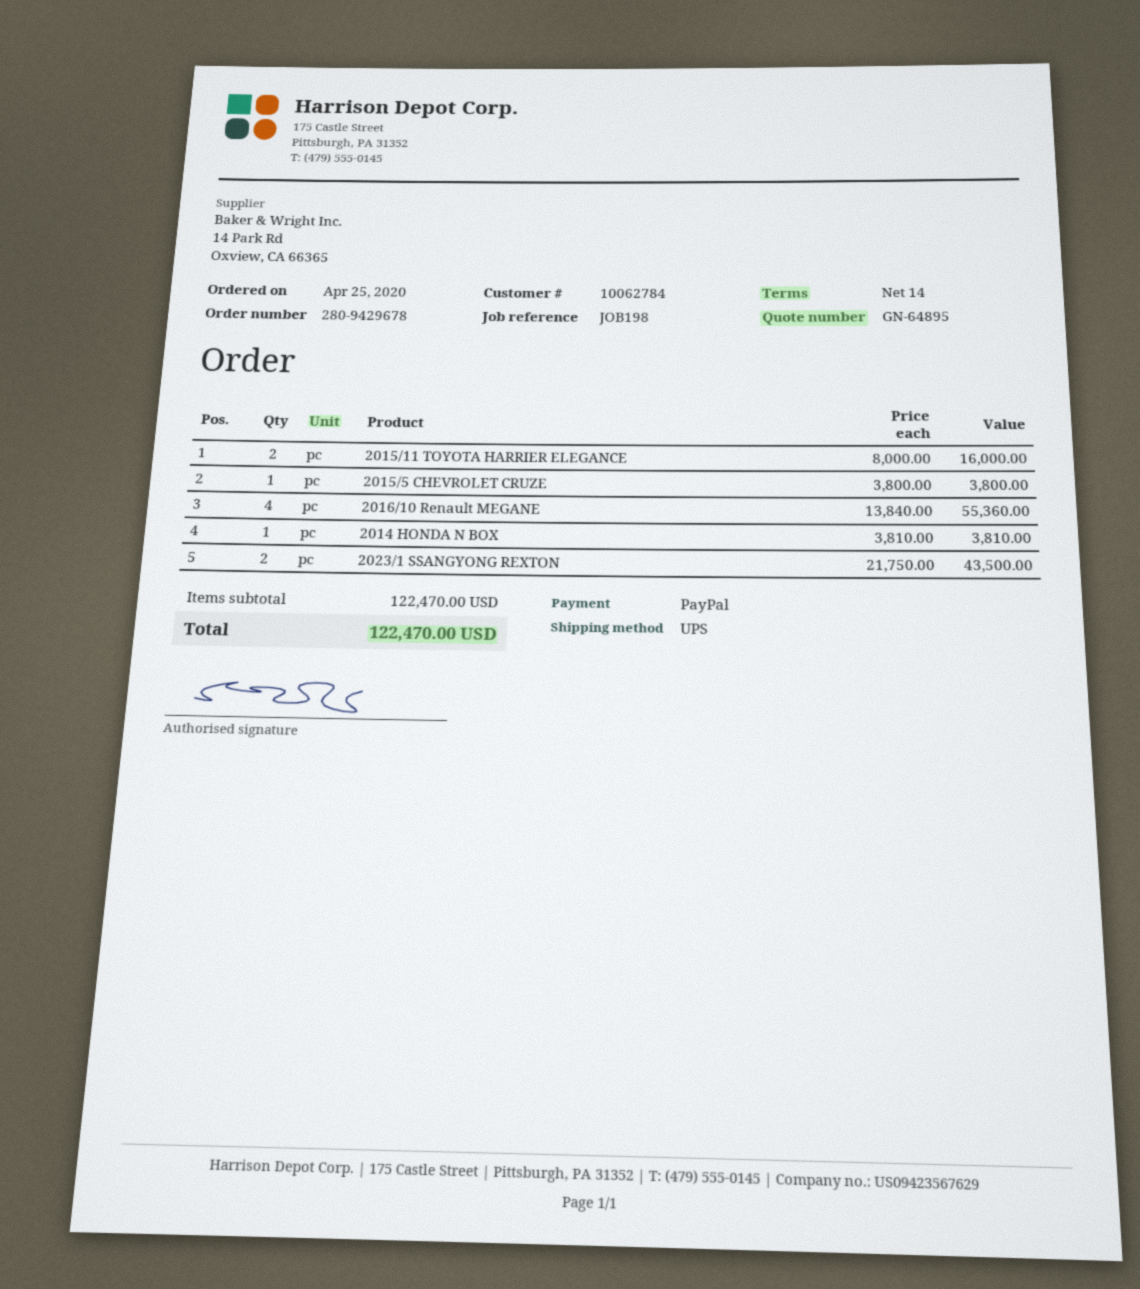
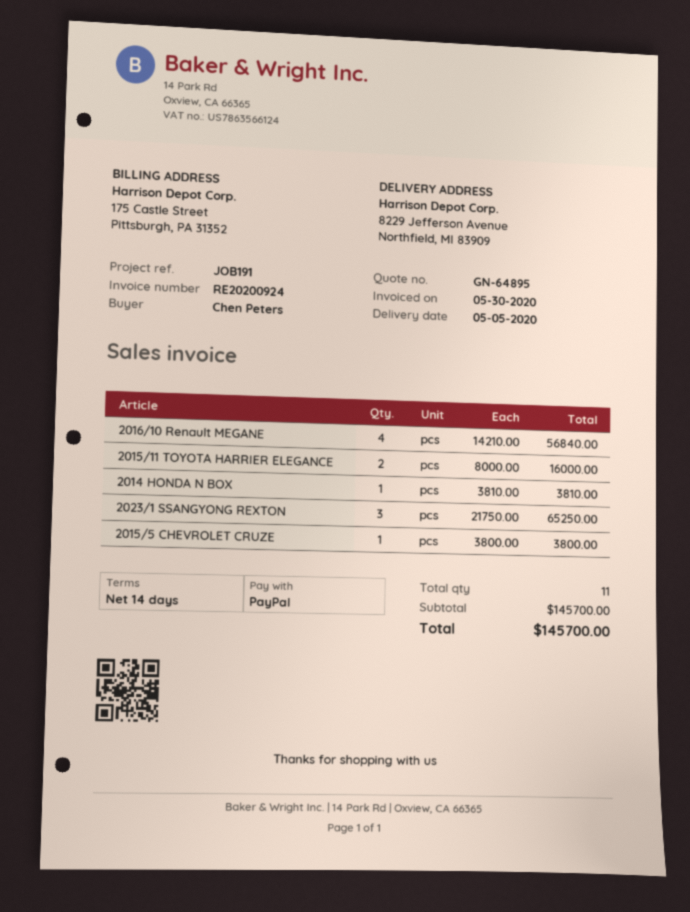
reference: JOB198 -> JOB191
2016/10 Renault MEGANE: 4 x 13840.00 = 55360.00 -> 4 x 14210.00 = 56840.00
2023/1 SSANGYONG REXTON: 2 x 21750.00 = 43500.00 -> 3 x 21750.00 = 65250.00
subtotal: 122470.00 -> 145700.00
total: 122470.00 -> 145700.00

